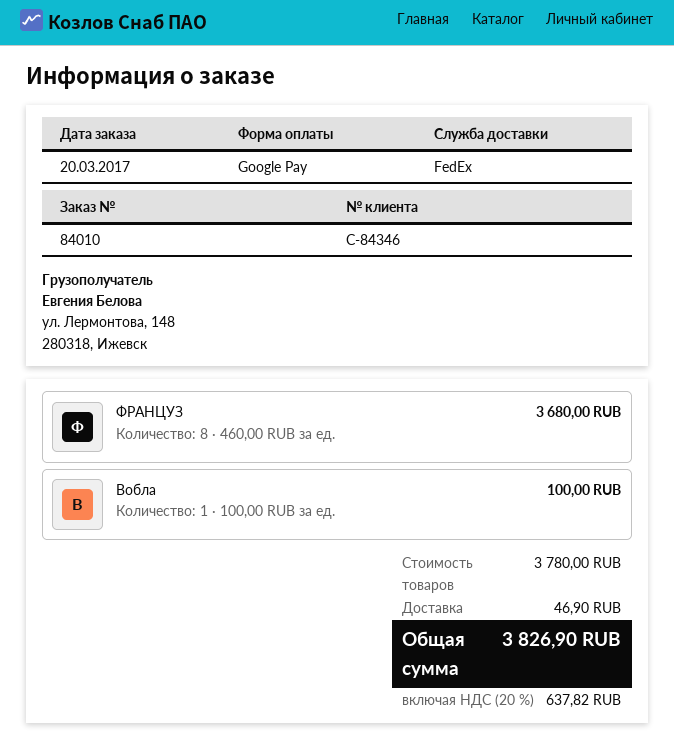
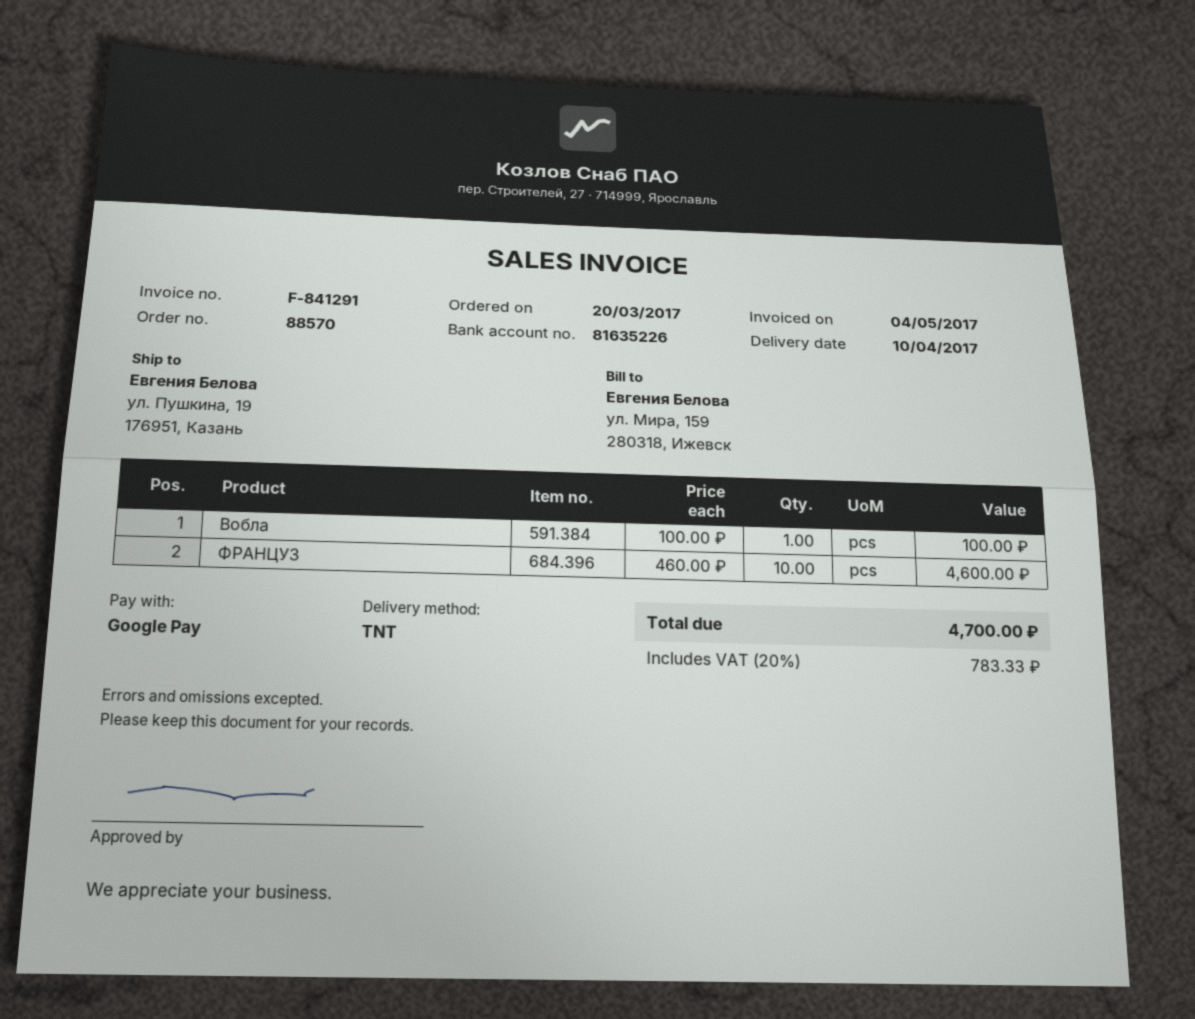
order number: 84010 -> 88570
shipping method: FedEx -> TNT
ship to: ул. Лермонтова, 148, 280318, Ижевск -> ул. Пушкина, 19, 176951, Казань
ФРАНЦУЗ: 8 x 460.00 = 3680.00 -> 10 x 460.00 = 4600.00
shipping: 46.90 -> none
tax: 20% = 637.82 -> 20% = 783.33
total: 3826.90 -> 4700.00

